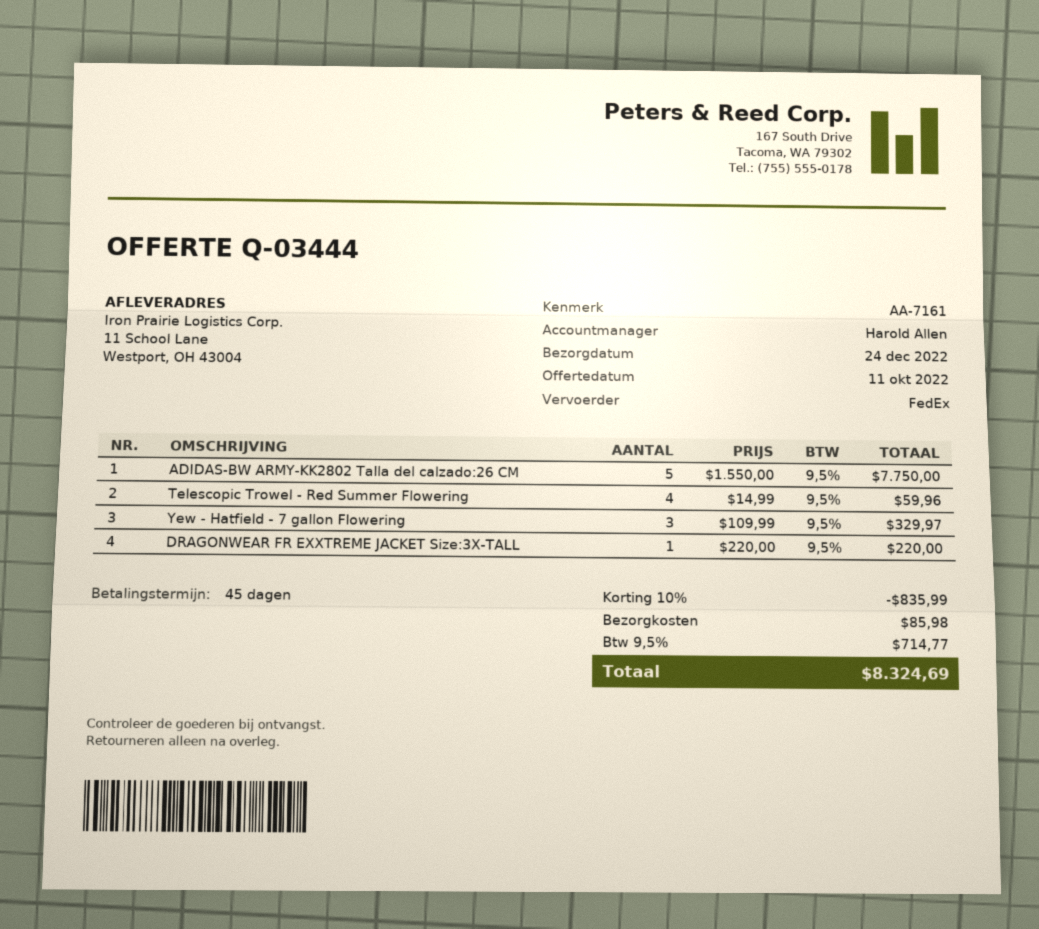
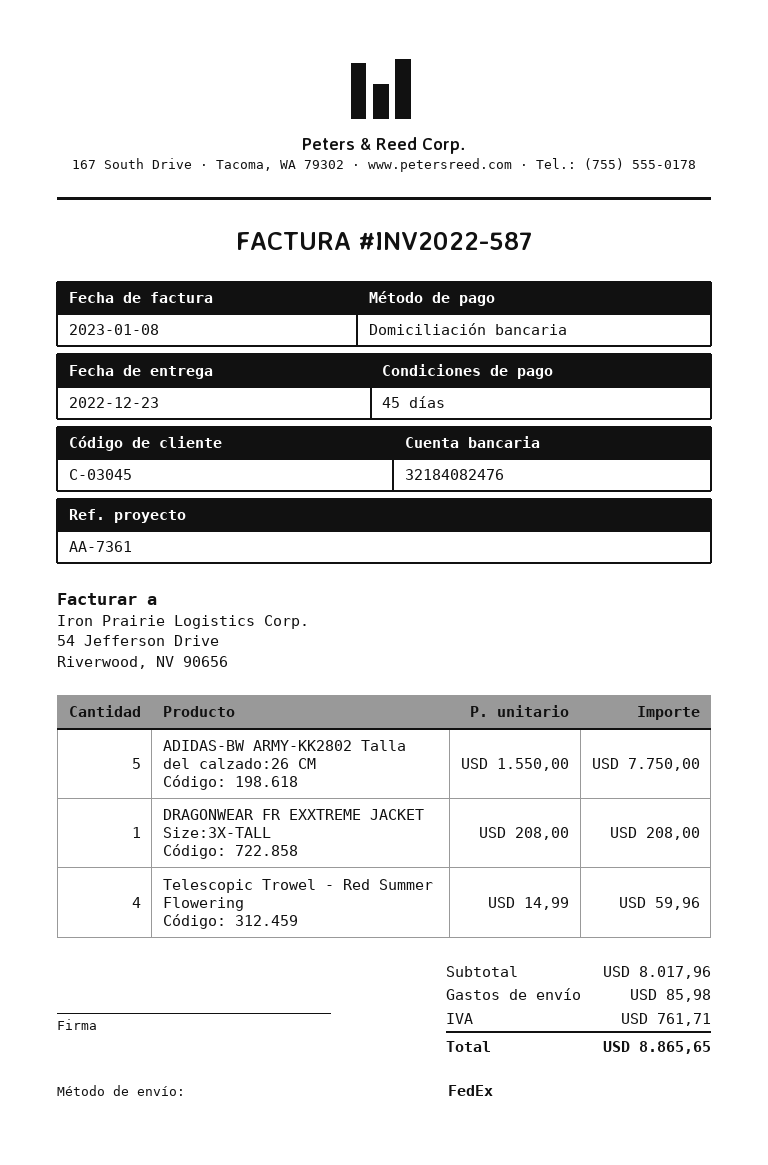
delivery date: 2022-12-24 -> 2022-12-23
reference: AA-7161 -> AA-7361
Yew - Hatfield - 7 gallon Flowering: 3 x 109.99 = 329.97 -> none
DRAGONWEAR FR EXXTREME JACKET Size:3X-TALL: 1 x 220.00 = 220.00 -> 1 x 208.00 = 208.00
discount: 10% = 835.99 -> none
tax: 714.77 -> 761.71
total: 8324.69 -> 8865.65

